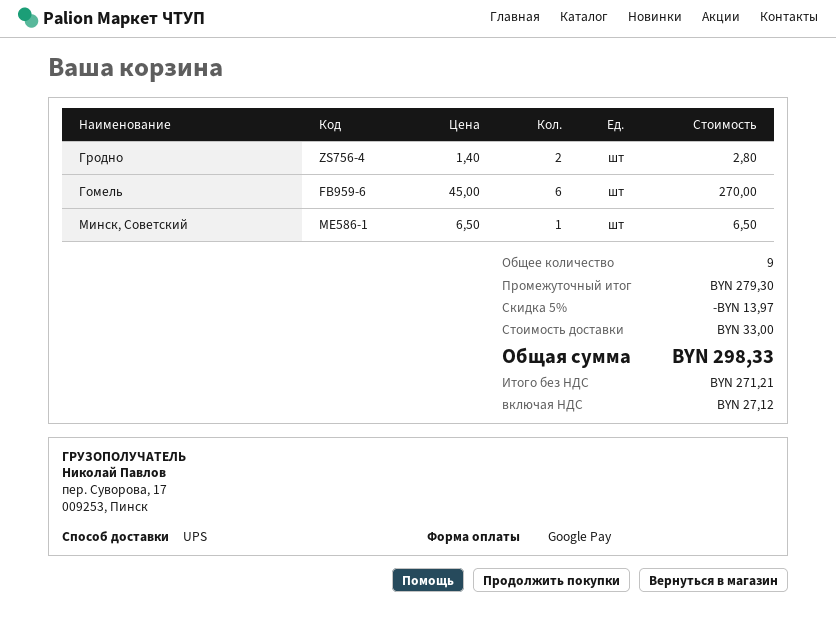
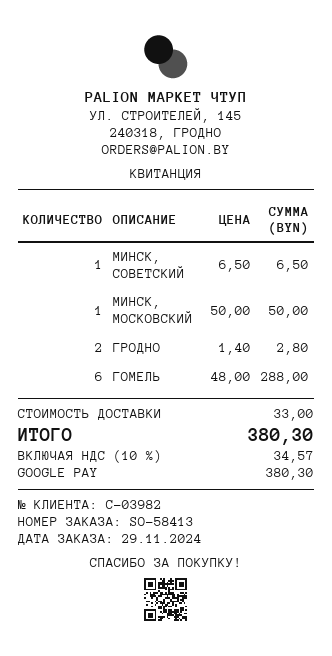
Гомель: 6 x 45.00 = 270.00 -> 6 x 48.00 = 288.00
МИНСК, МОСКОВСКИЙ: none -> 1 x 50.00 = 50.00
discount: 5% = 13.97 -> none
tax: 27.12 -> 34.57
total: 298.33 -> 380.30

